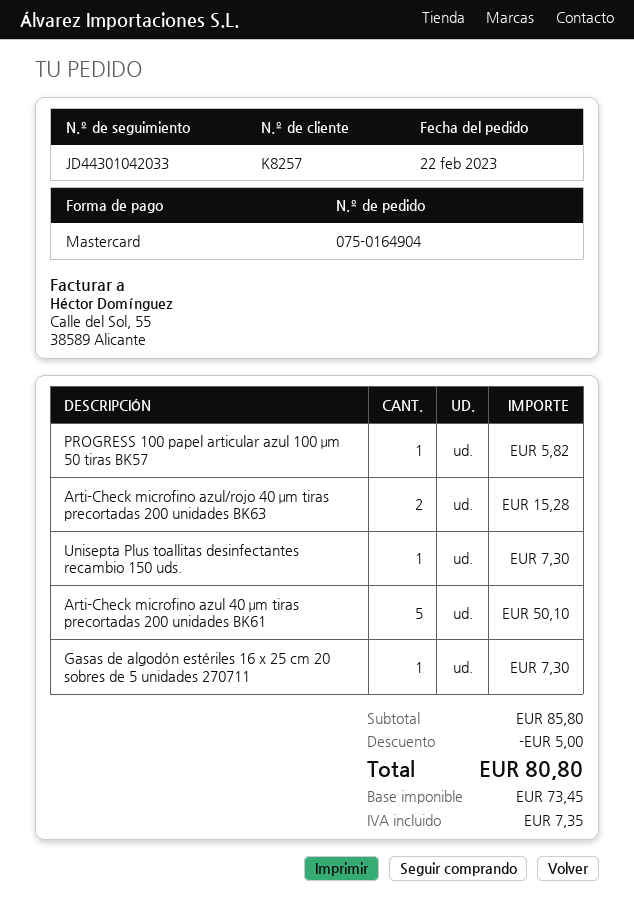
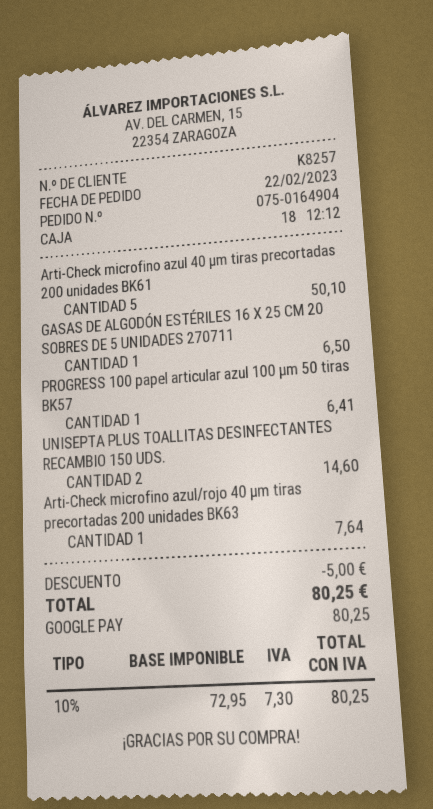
payment method: Mastercard -> Google Pay
PROGRESS 100 papel articular azul 100 μm 50 tiras BK57: 1 for 5.82 -> 1 for 6.41
Arti-Check microfino azul/rojo 40 μm tiras precortadas 200 unidades BK63: 2 for 15.28 -> 1 for 7.64
Unisepta Plus toallitas desinfectantes recambio 150 uds.: 1 for 7.30 -> 2 for 14.60
Gasas de algodón estériles 16 x 25 cm 20 sobres de 5 unidades 270711: 1 for 7.30 -> 1 for 6.50
net: 73.45 -> 72.95
tax: 7.35 -> 7.30
total: 80.80 -> 80.25

